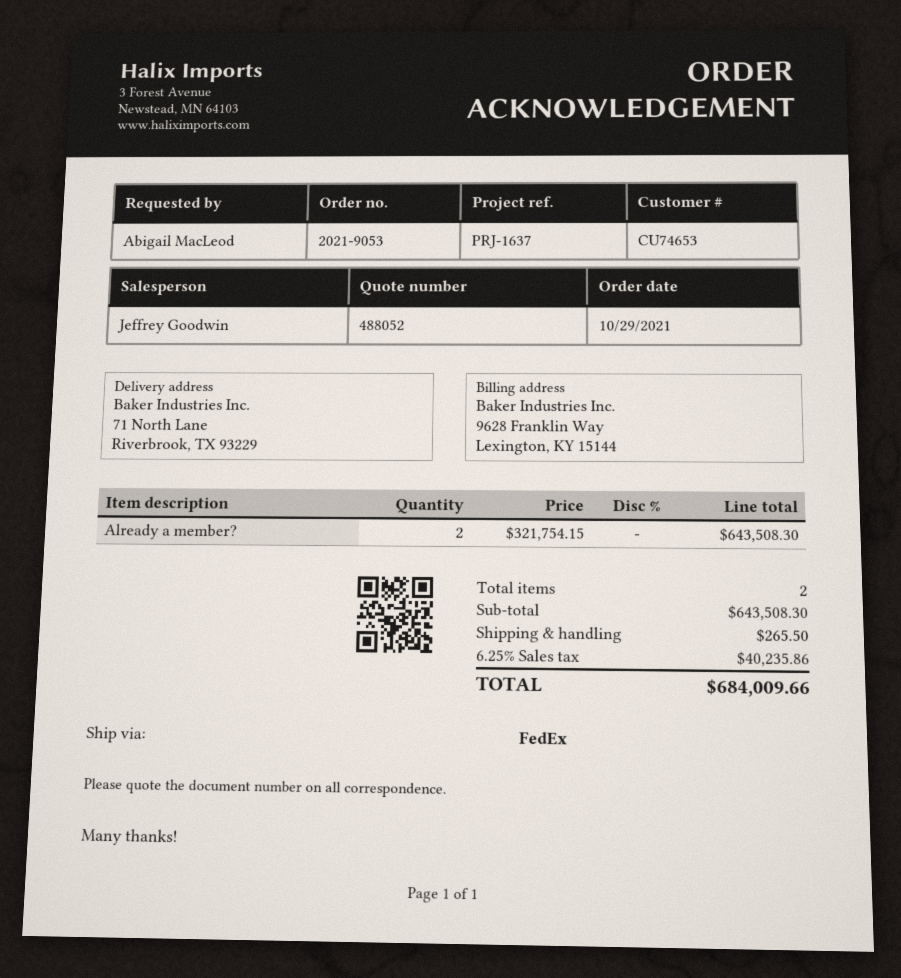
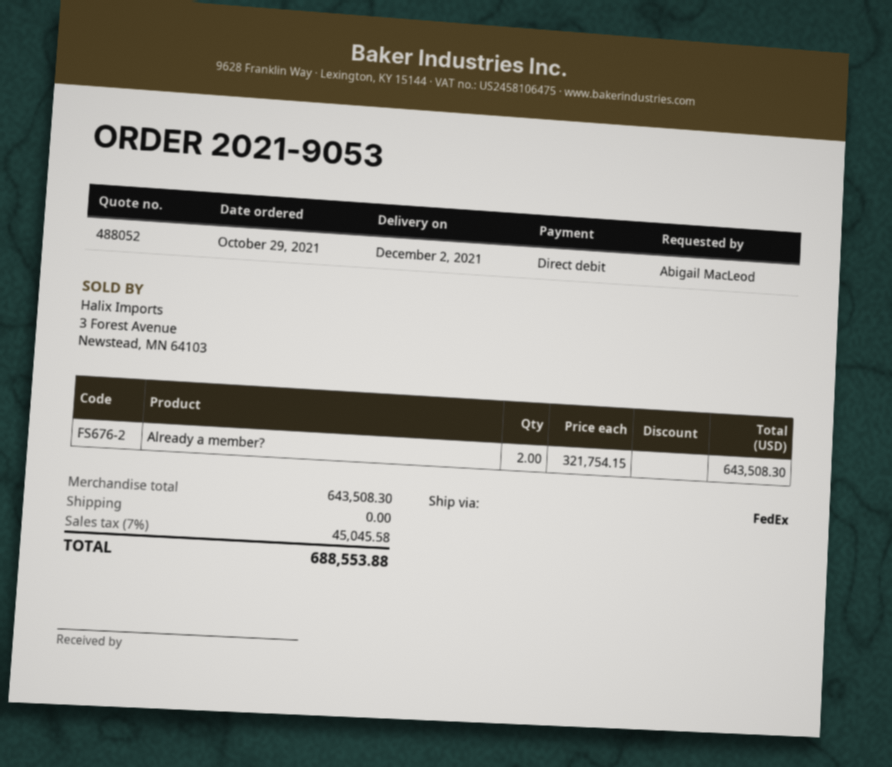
shipping: 265.50 -> 0.00
tax: 6.25% = 40235.86 -> 7% = 45045.58
total: 684009.66 -> 688553.88

